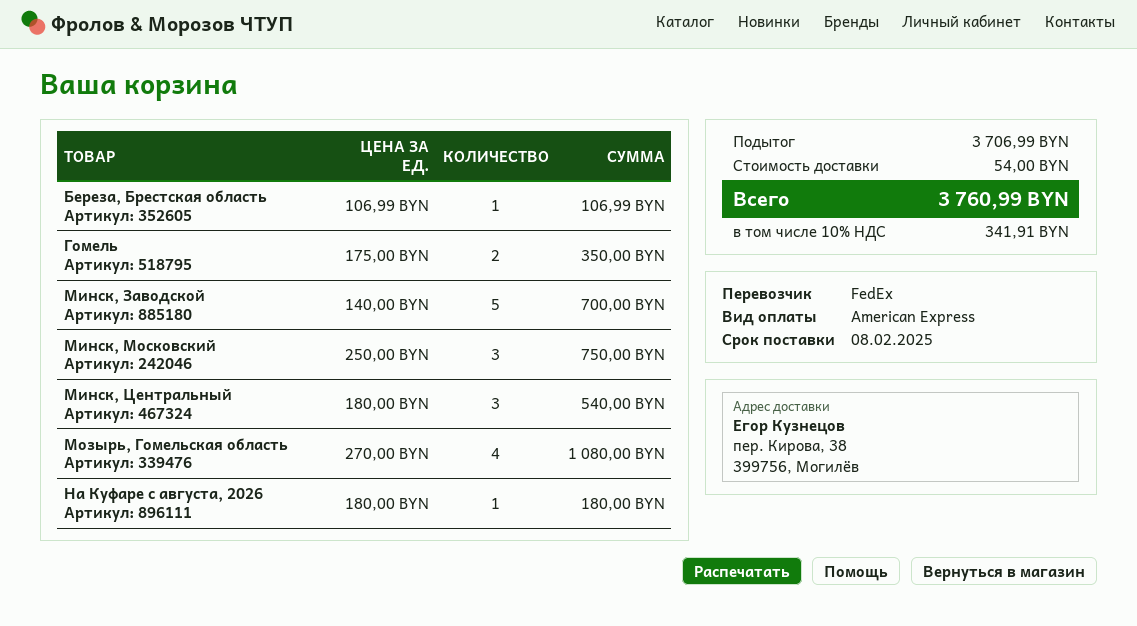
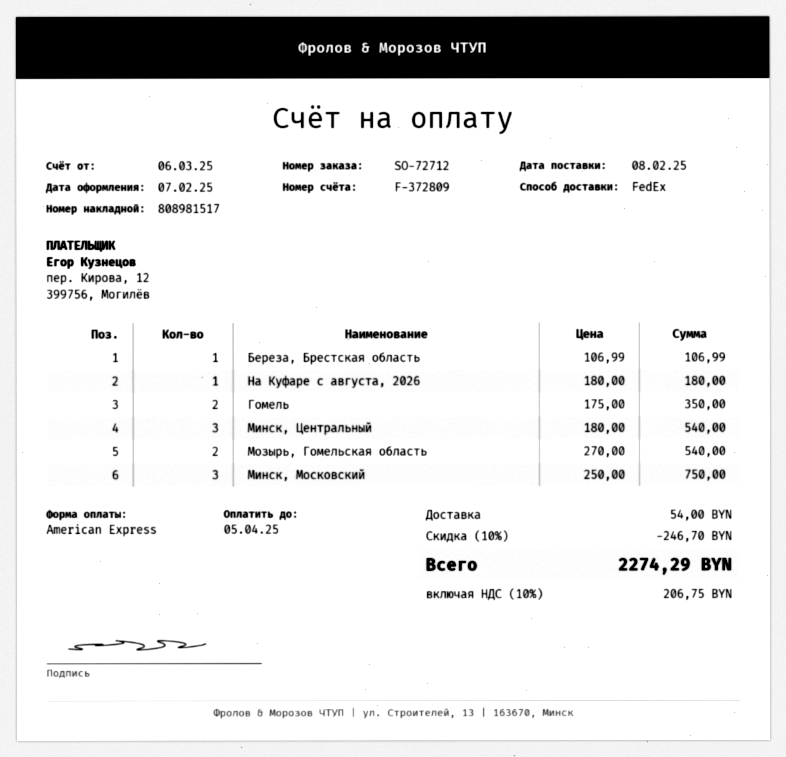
Минск, Заводской: 5 x 140.00 = 700.00 -> none
Мозырь, Гомельская область: 4 x 270.00 = 1080.00 -> 2 x 270.00 = 540.00
discount: none -> 10% = 246.70
tax: 10% = 341.91 -> 10% = 206.75
total: 3760.99 -> 2274.29

